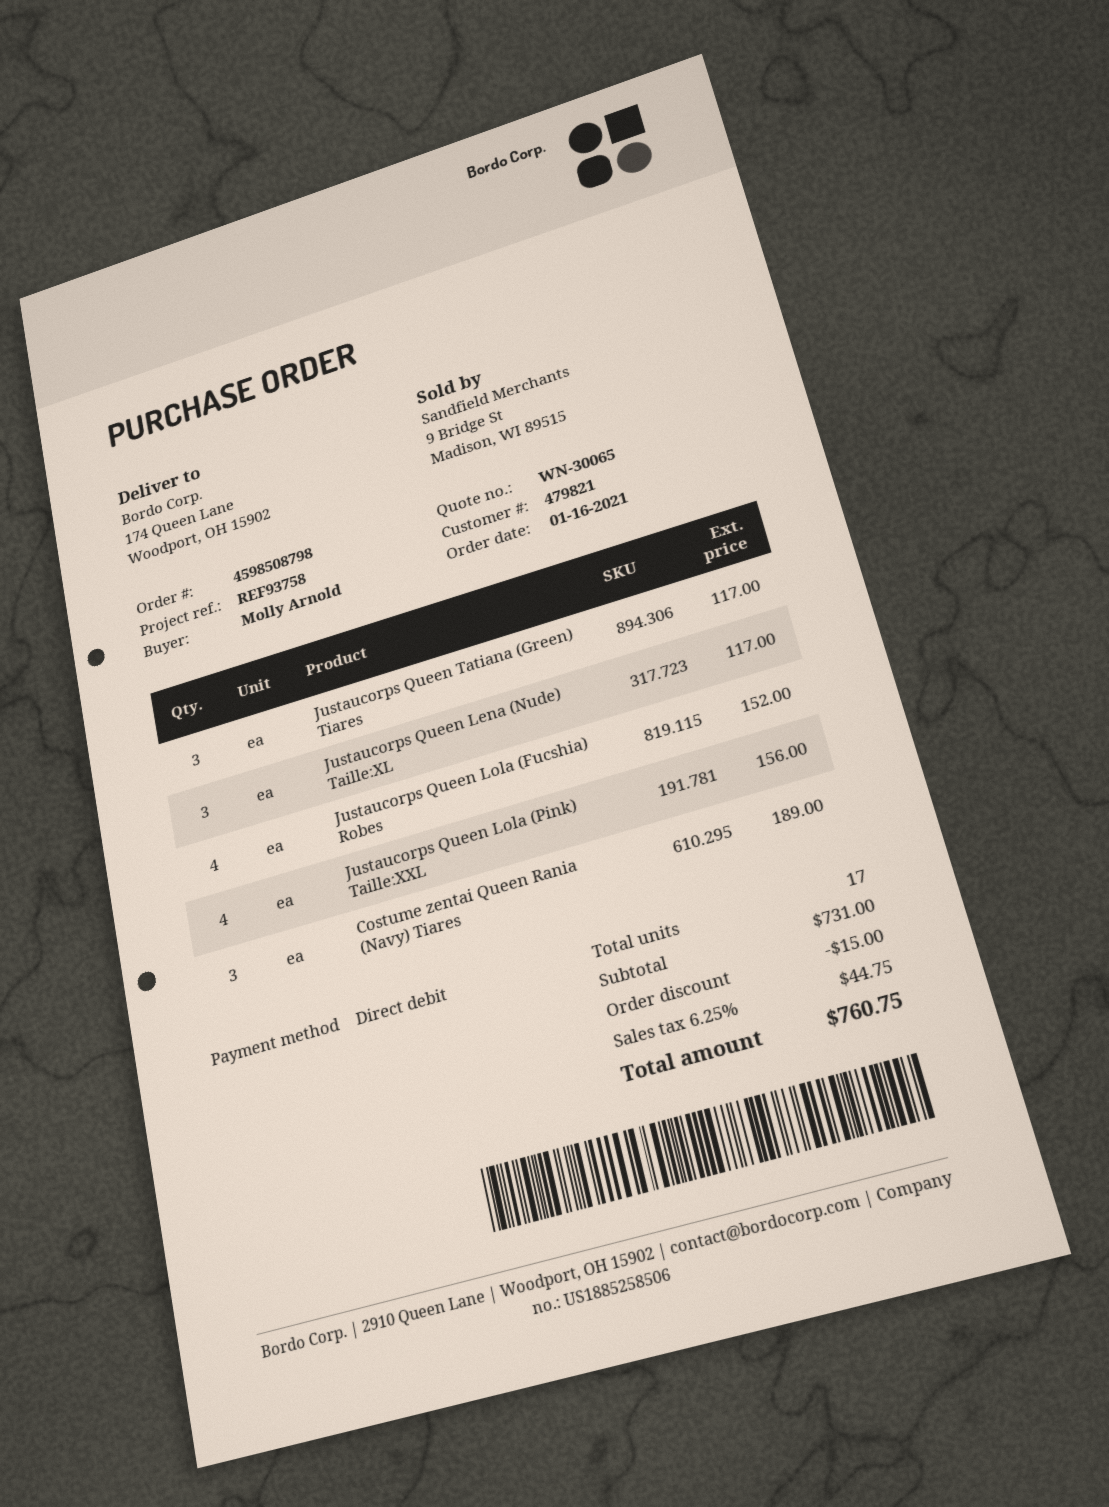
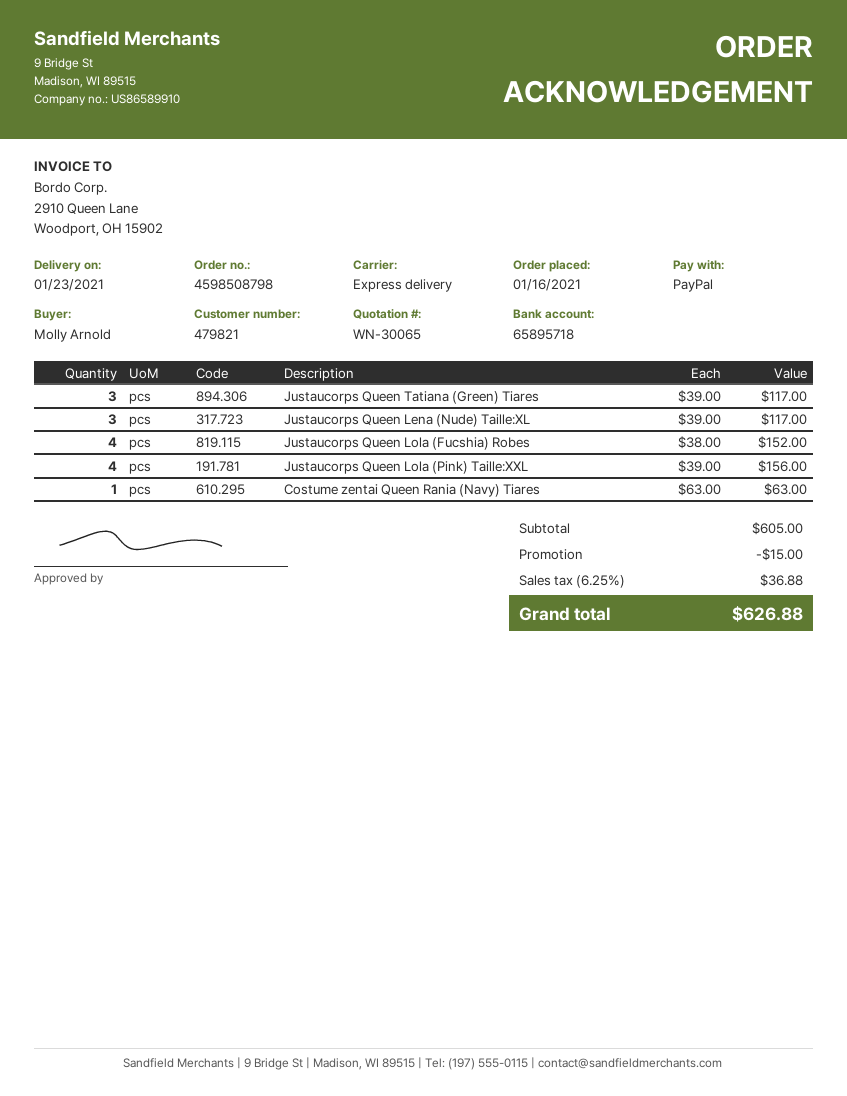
payment method: direct debit -> PayPal
Costume zentai Queen Rania (Navy) Tiares: 3 for 189.00 -> 1 for 63.00
subtotal: 731.00 -> 605.00
tax: 6.25% = 44.75 -> 6.25% = 36.88
total: 760.75 -> 626.88

